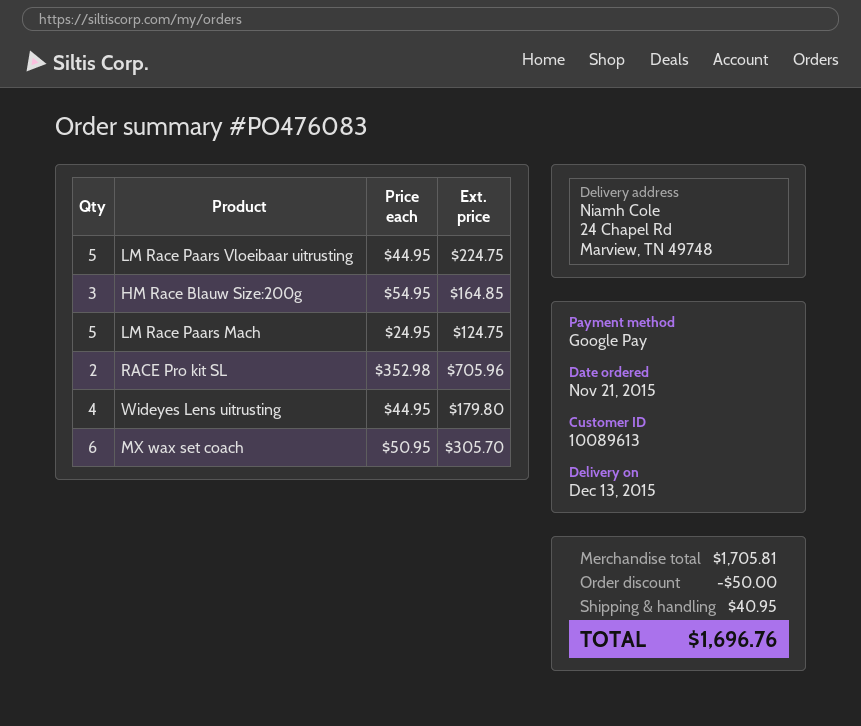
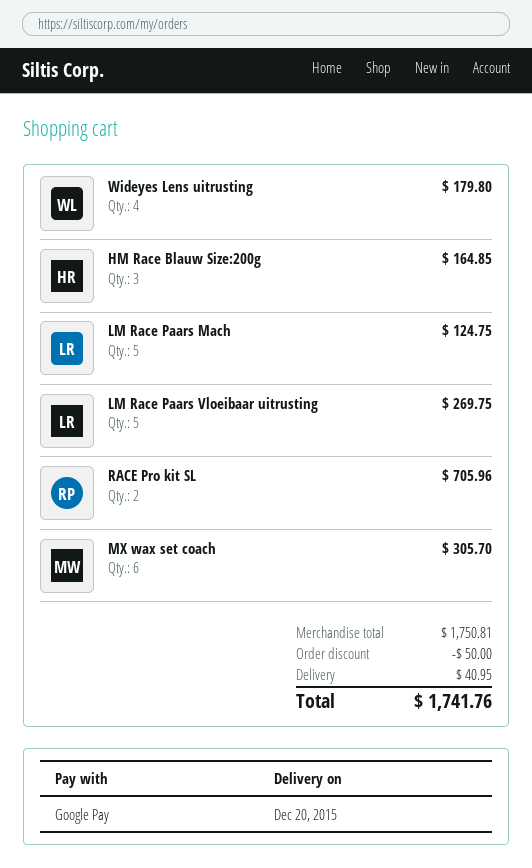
delivery date: 2015-12-13 -> 2015-12-20
LM Race Paars Vloeibaar uitrusting: 5 for 224.75 -> 5 for 269.75
subtotal: 1705.81 -> 1750.81
total: 1696.76 -> 1741.76

